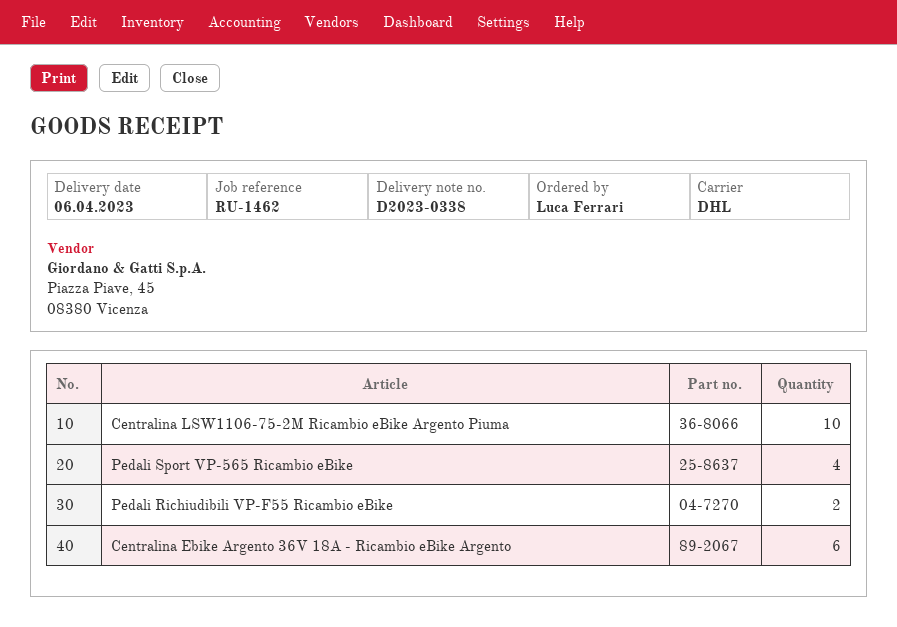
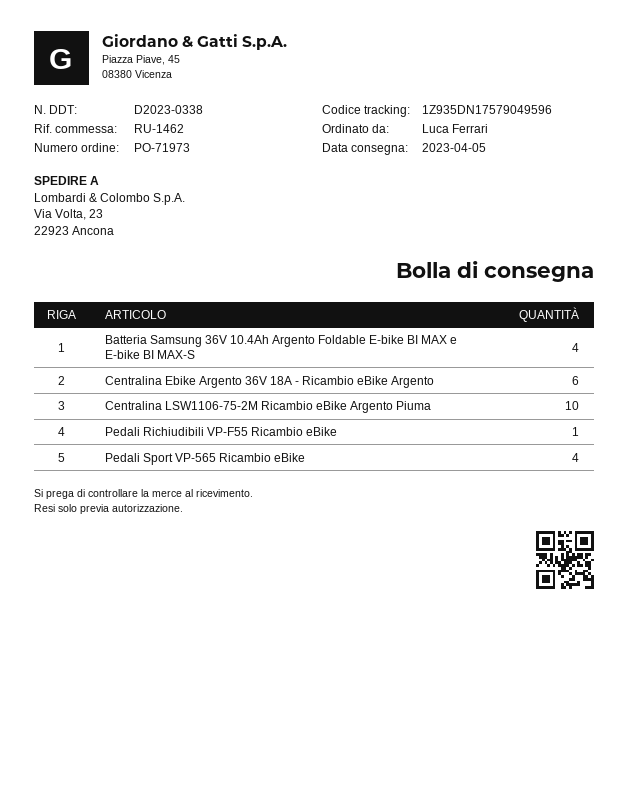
delivery date: 2023-04-06 -> 2023-04-05
Pedali Richiudibili VP-F55 Ricambio eBike: 2 -> 1
Batteria Samsung 36V 10.4Ah Argento Foldable E-bike BI MAX e E-bike BI MAX-S: none -> 4

